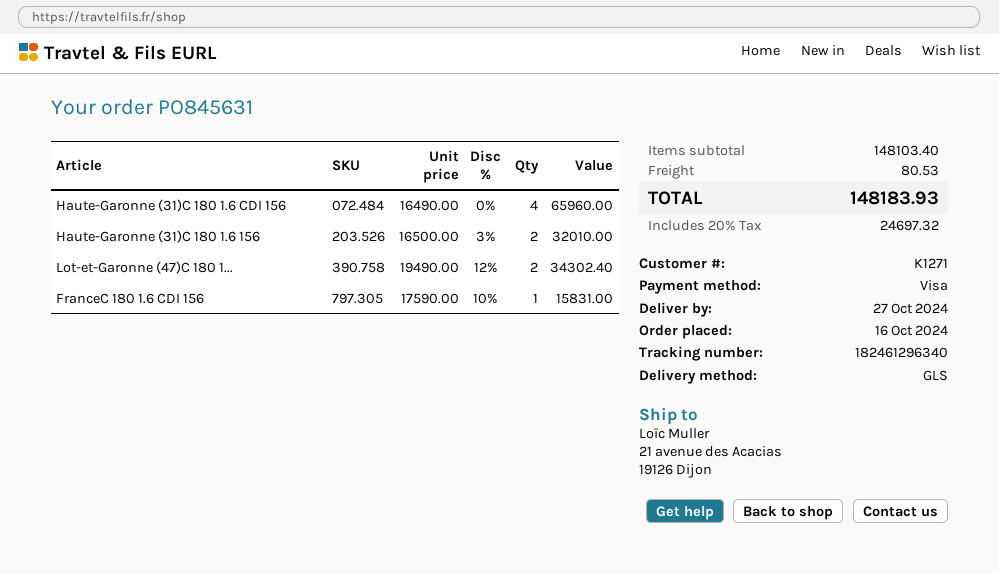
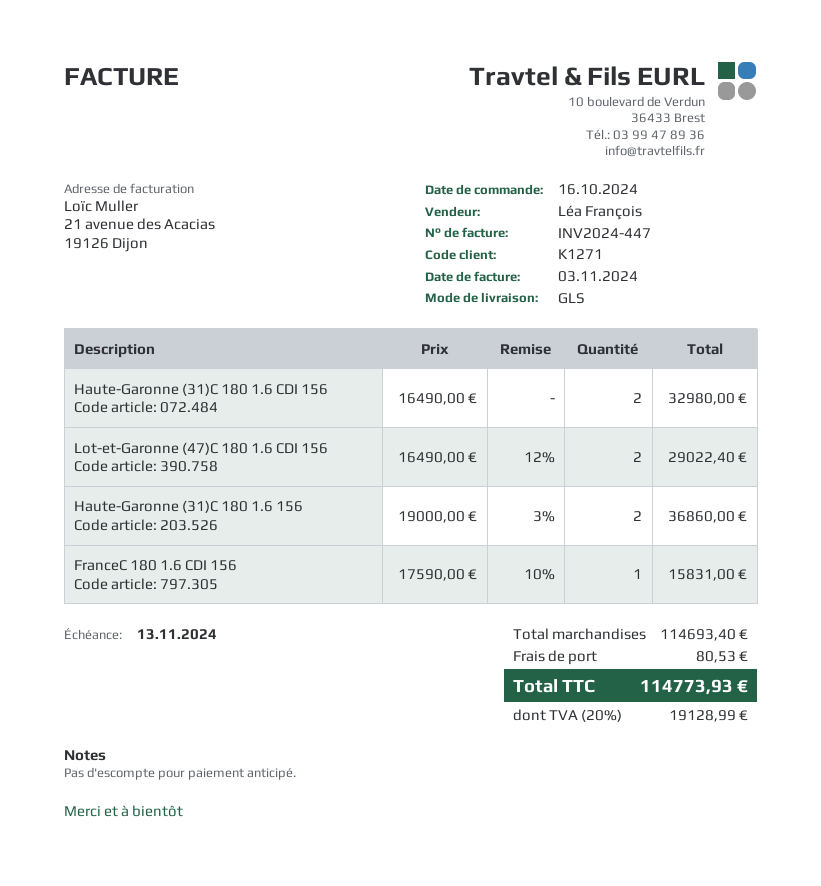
Haute-Garonne (31)C 180 1.6 CDI 156: 4 x 16490.00 = 65960.00 -> 2 x 16490.00 = 32980.00
Haute-Garonne (31)C 180 1.6 156: 2 x 16500.00 - 3% = 32010.00 -> 2 x 19000.00 - 3% = 36860.00
Lot-et-Garonne (47)C 180 1...: 2 x 19490.00 - 12% = 34302.40 -> 2 x 16490.00 - 12% = 29022.40
subtotal: 148103.40 -> 114693.40
tax: 20% = 24697.32 -> 20% = 19128.99
total: 148183.93 -> 114773.93

